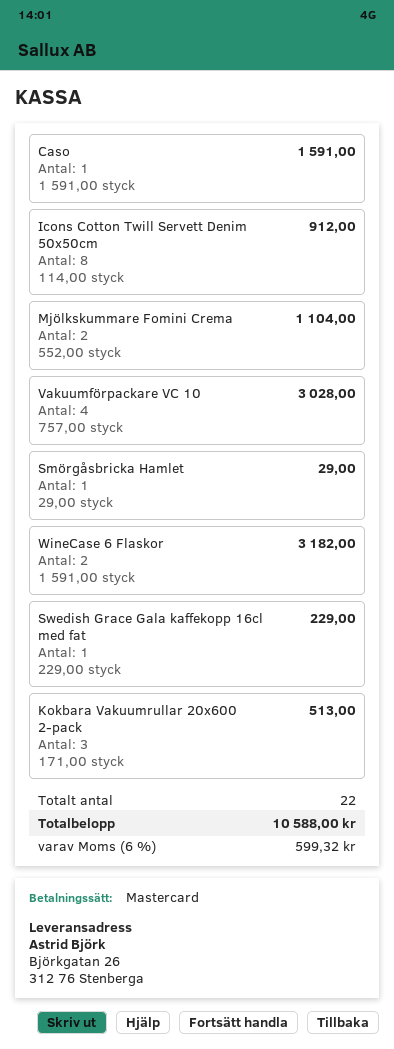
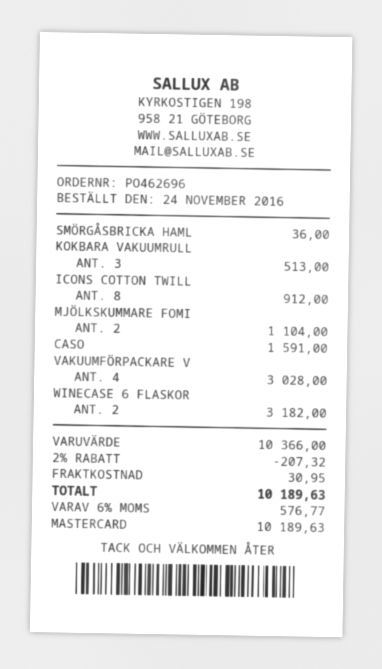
Smörgåsbricka Hamlet: 1 for 29.00 -> 1 for 36.00
Swedish Grace Gala kaffekopp 16cl med fat: 1 for 229.00 -> none
discount: none -> 2% = 207.32
shipping: none -> 30.95
tax: 6% = 599.32 -> 6% = 576.77
total: 10588.00 -> 10189.63

